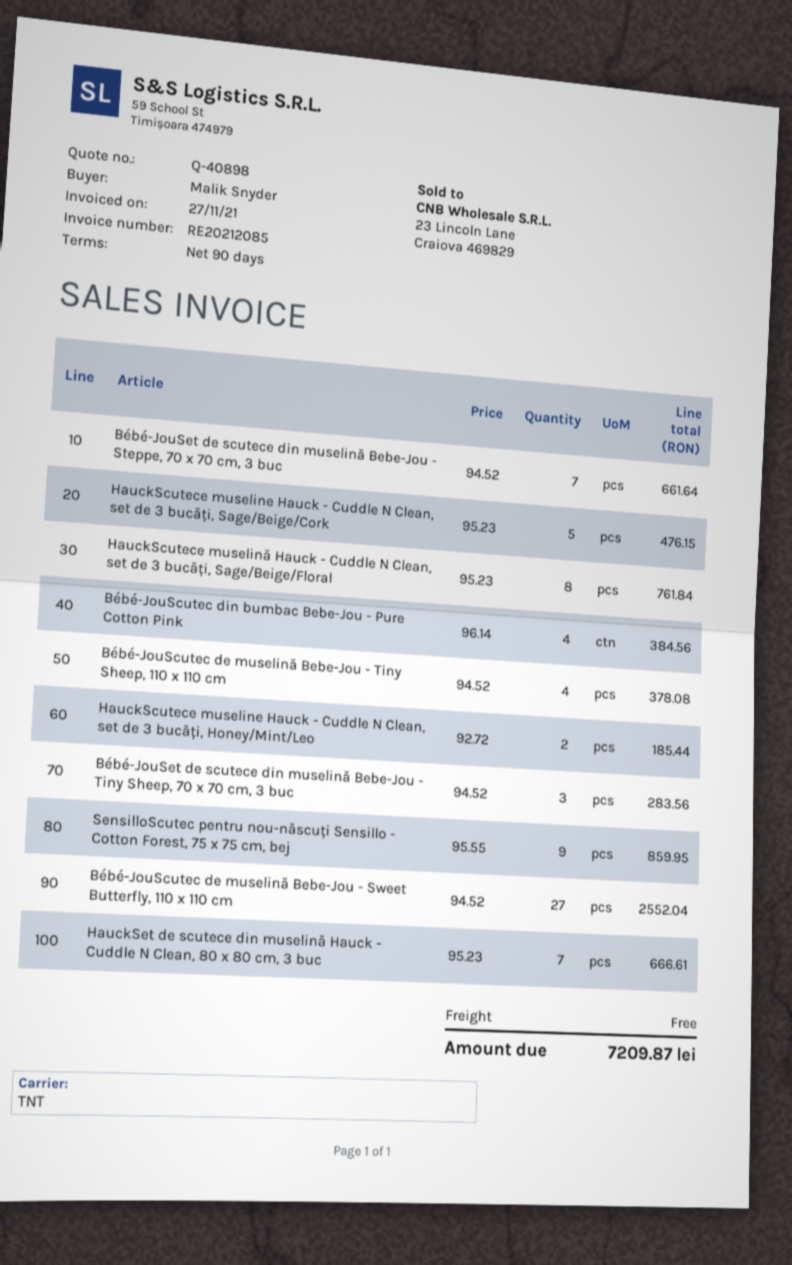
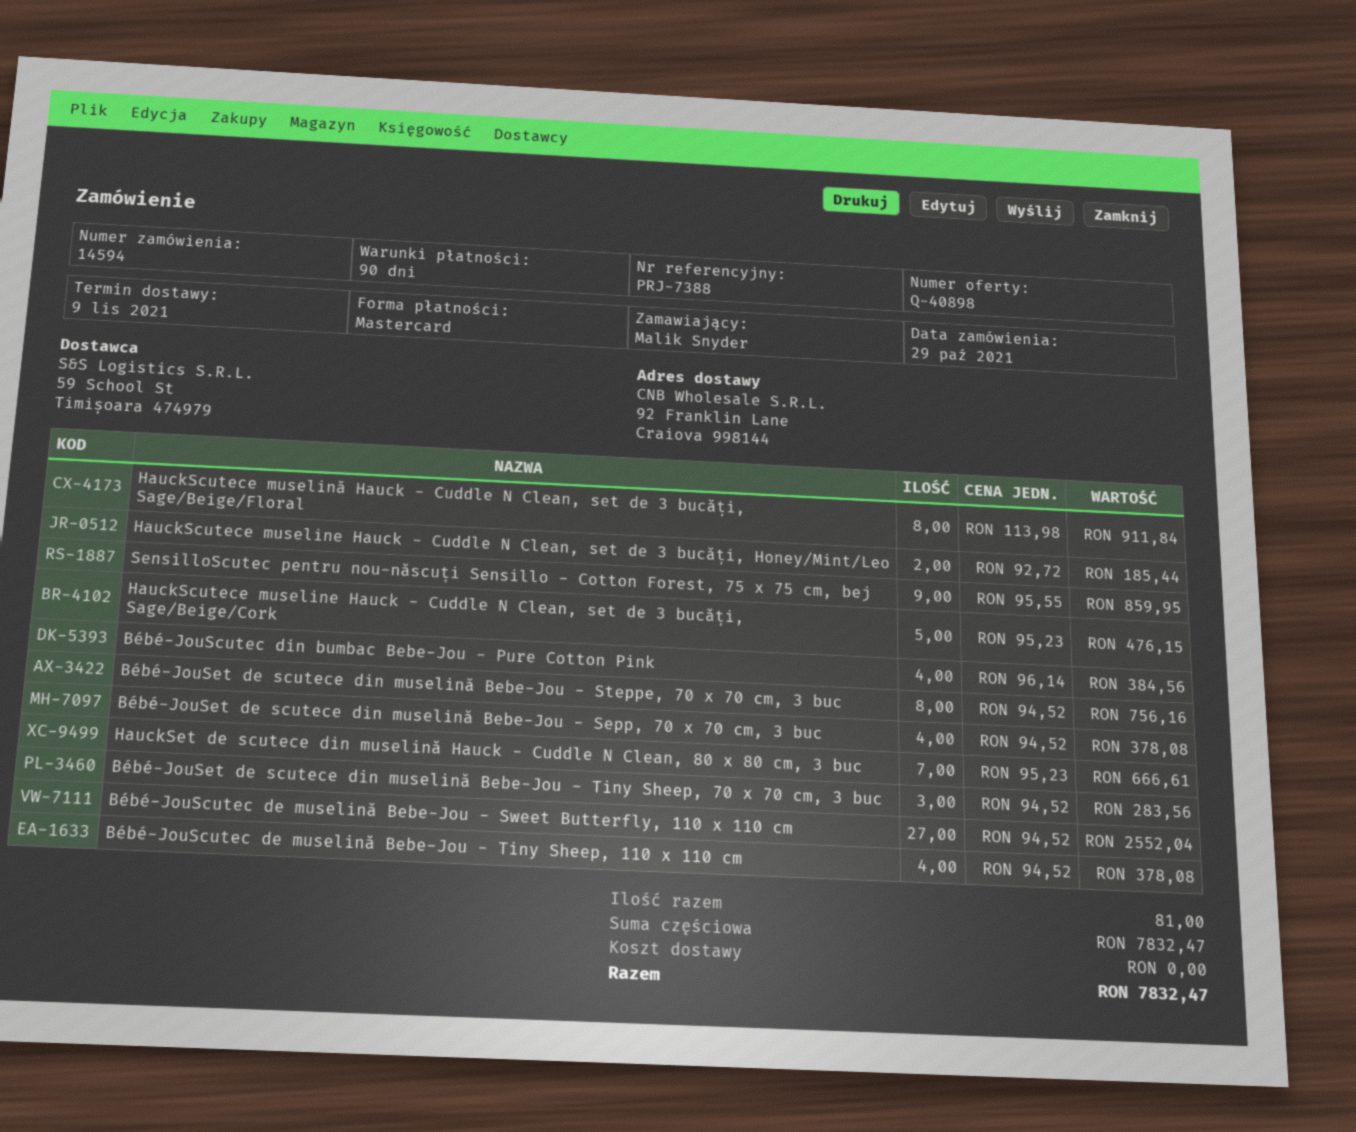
Bébé-JouSet de scutece din muselină Bebe-Jou - Steppe, 70 x 70 cm, 3 buc: 7 x 94.52 = 661.64 -> 8 x 94.52 = 756.16
HauckScutece muselină Hauck - Cuddle N Clean, set de 3 bucăți, Sage/Beige/Floral: 8 x 95.23 = 761.84 -> 8 x 113.98 = 911.84
Bébé-JouSet de scutece din muselină Bebe-Jou - Sepp, 70 x 70 cm, 3 buc: none -> 4 x 94.52 = 378.08
total: 7209.87 -> 7832.47

